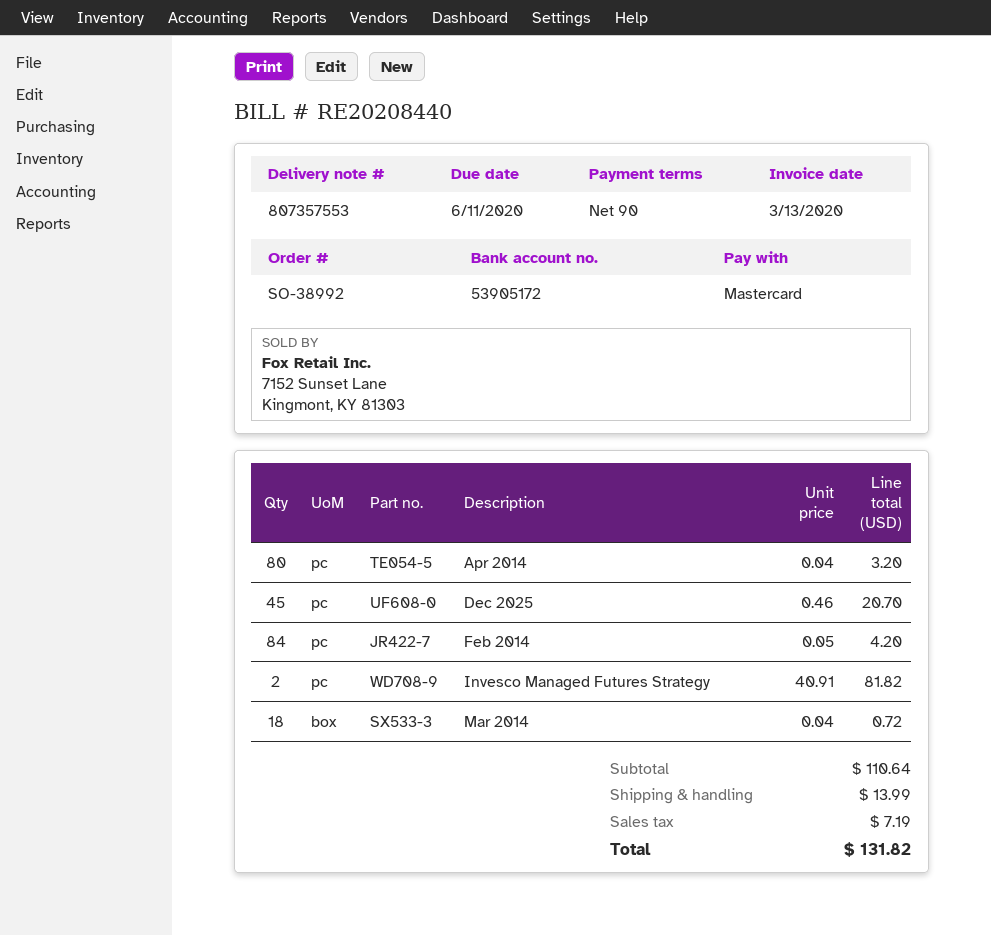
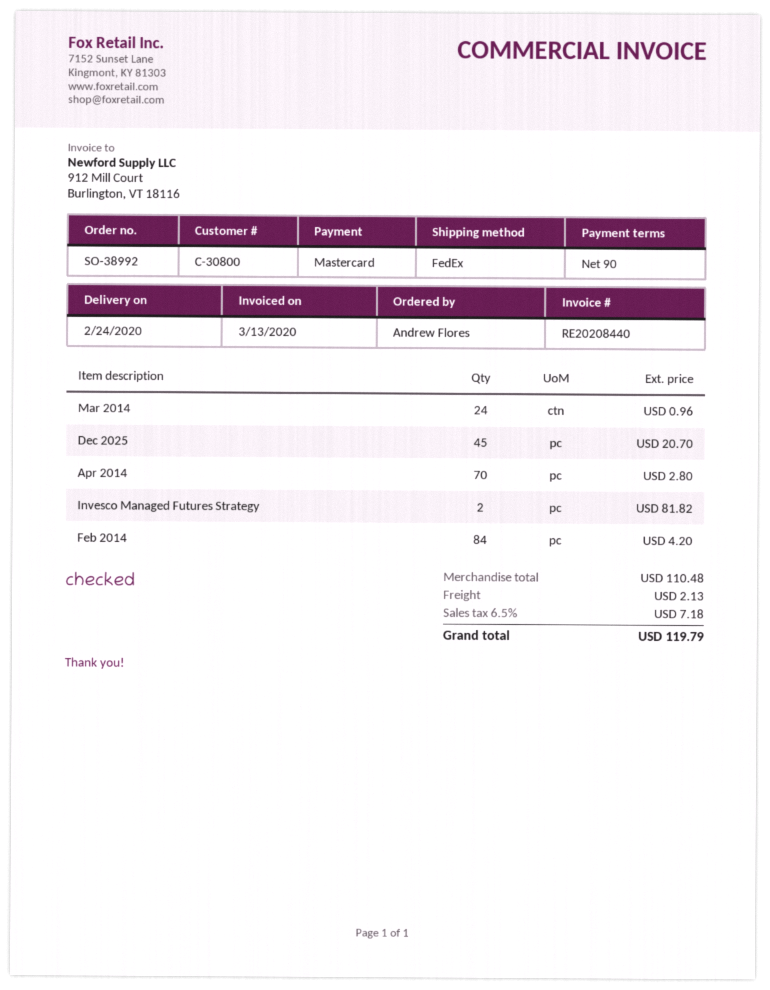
Apr 2014: 80 for 3.20 -> 70 for 2.80
Mar 2014: 18 for 0.72 -> 24 for 0.96
subtotal: 110.64 -> 110.48
shipping: 13.99 -> 2.13
tax: 7.19 -> 7.18
total: 131.82 -> 119.79

